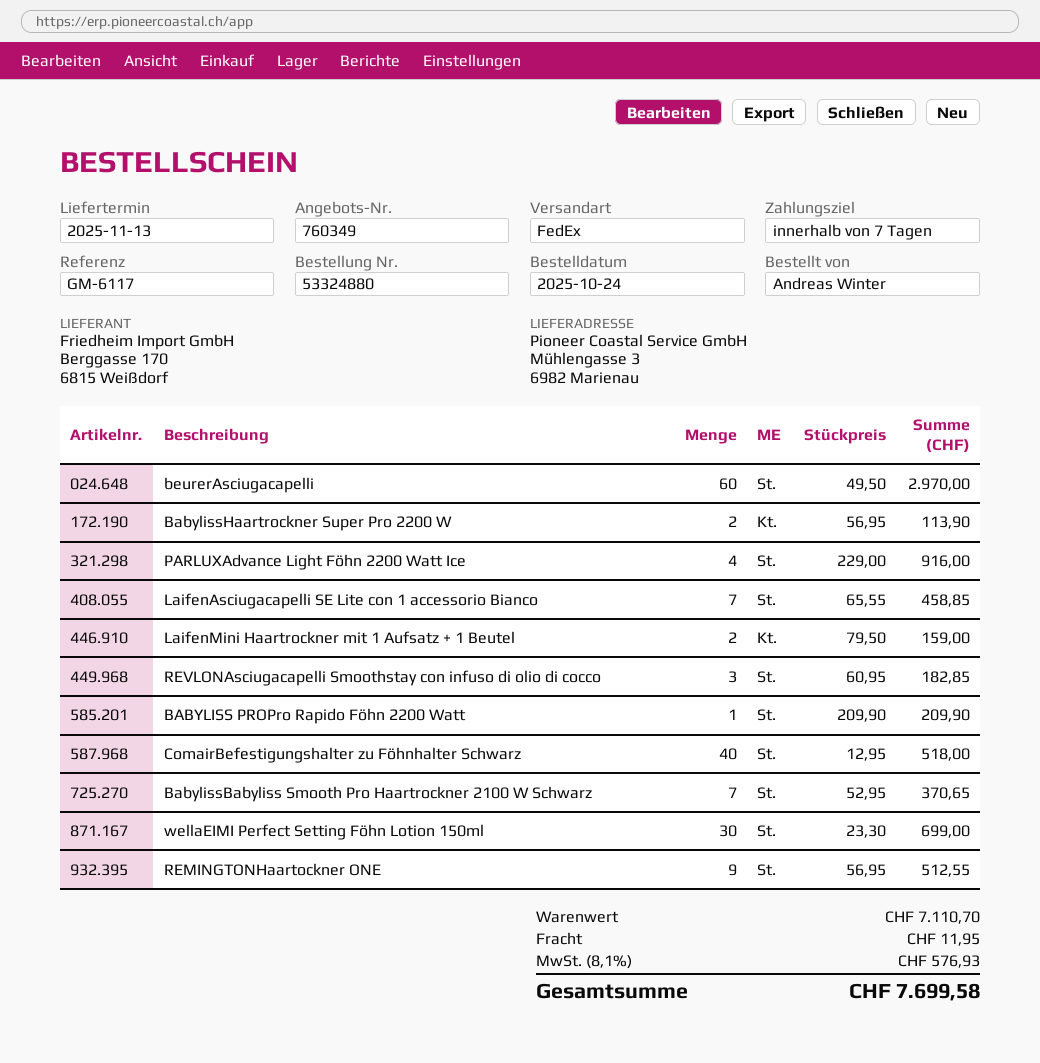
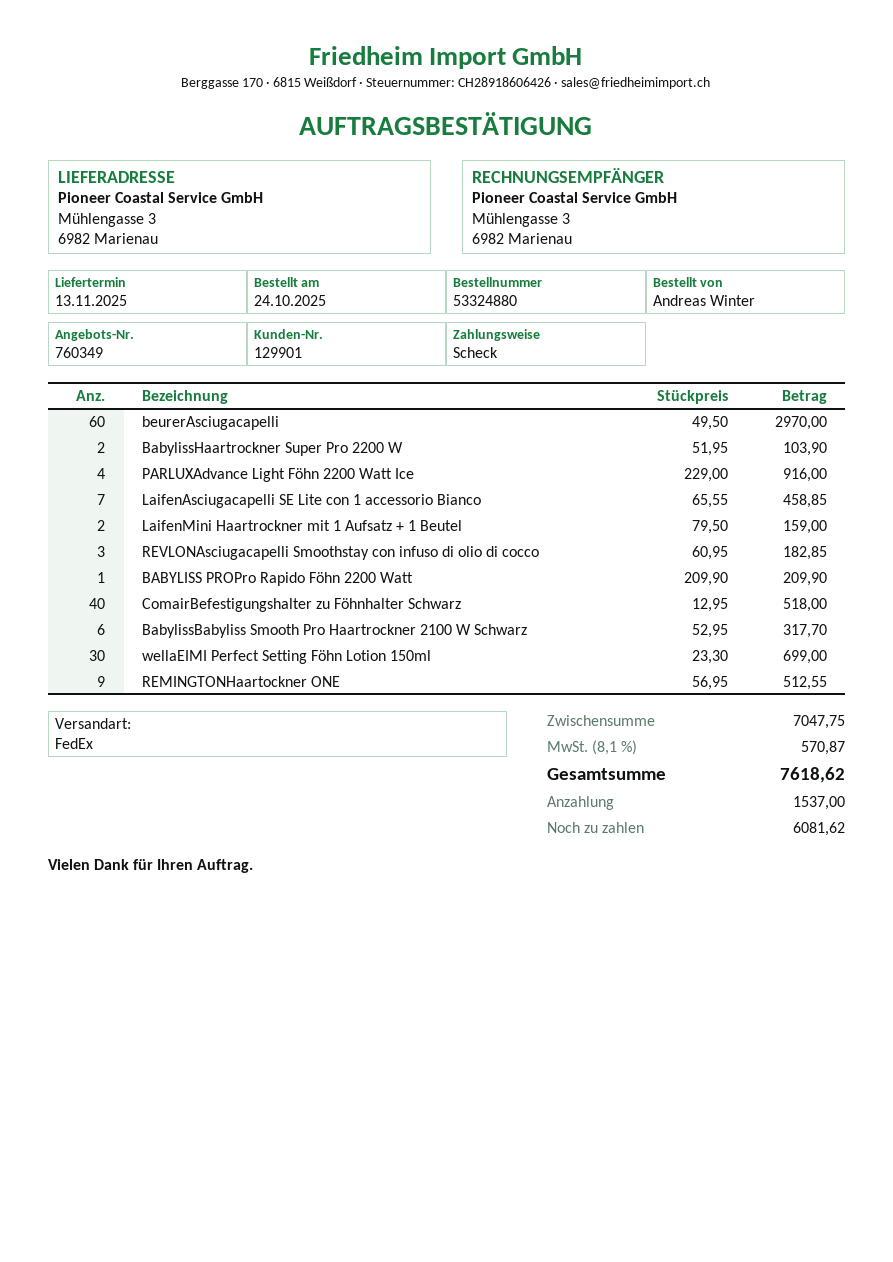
BabylissHaartrockner Super Pro 2200 W: 2 x 56.95 = 113.90 -> 2 x 51.95 = 103.90
BabylissBabyliss Smooth Pro Haartrockner 2100 W Schwarz: 7 x 52.95 = 370.65 -> 6 x 52.95 = 317.70
subtotal: 7110.70 -> 7047.75
shipping: 11.95 -> none
tax: 8.1% = 576.93 -> 8.1% = 570.87
total: 7699.58 -> 7618.62

